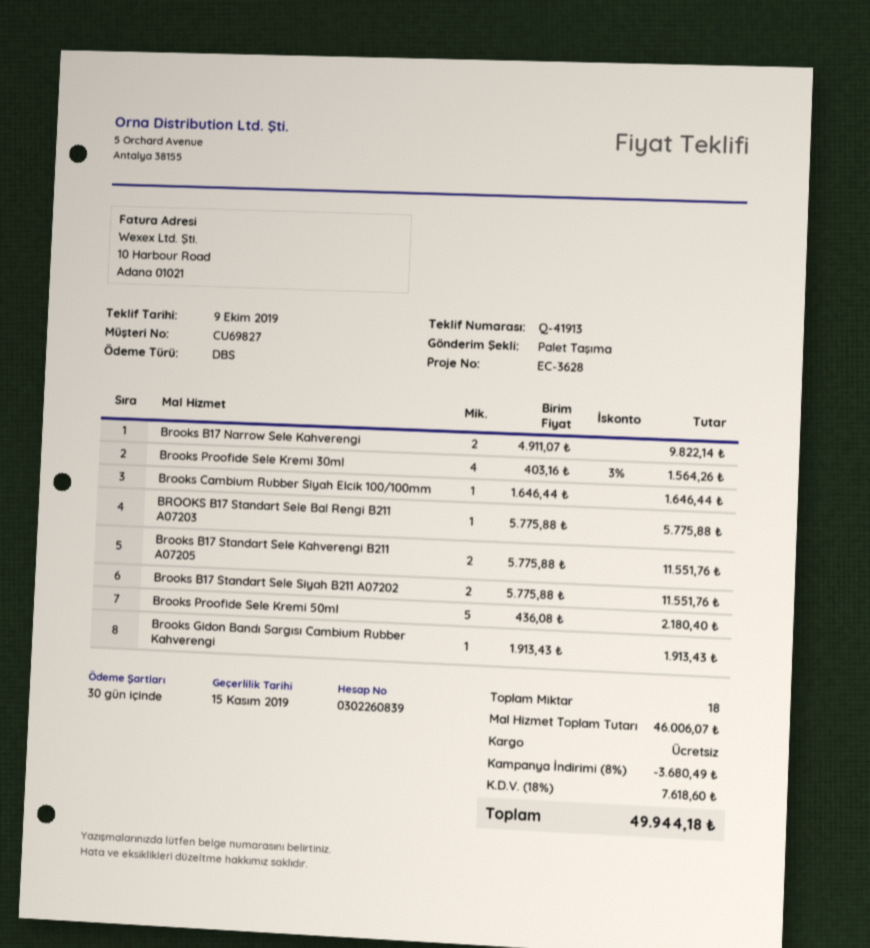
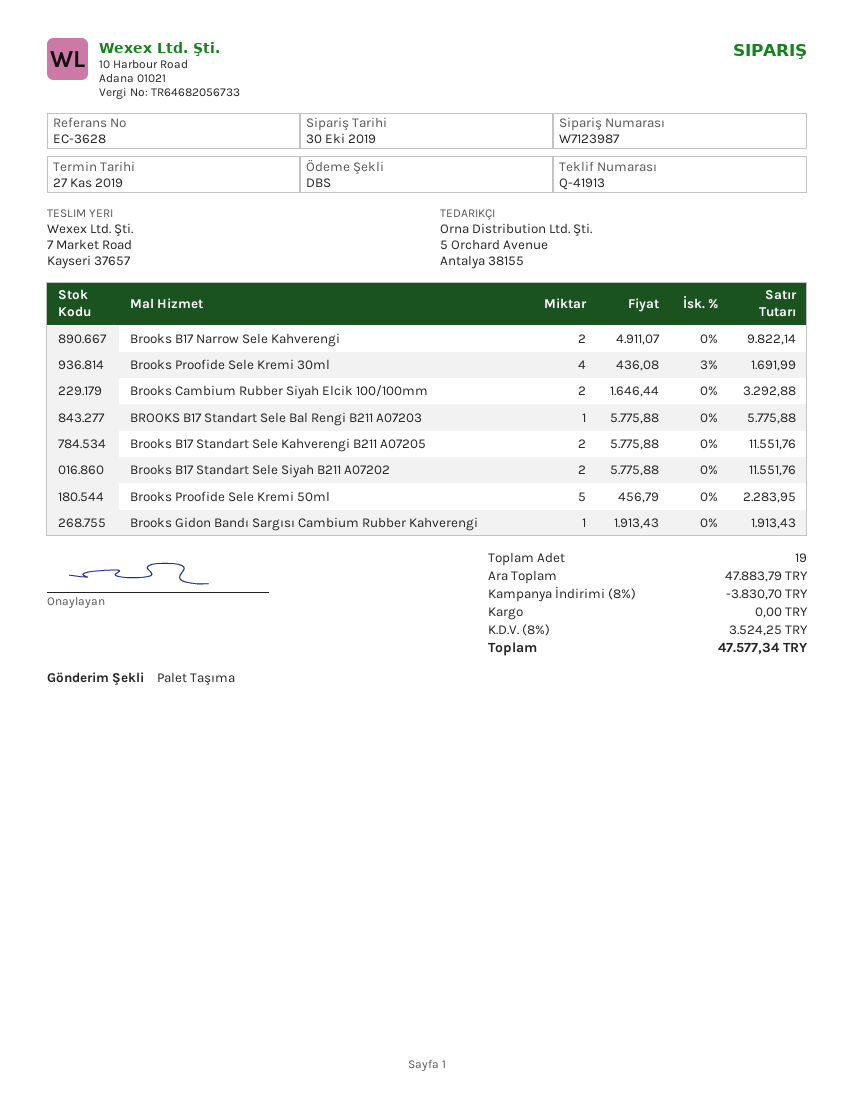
Brooks Proofide Sele Kremi 30ml: 4 x 403.16 - 3% = 1564.26 -> 4 x 436.08 - 3% = 1691.99
Brooks Cambium Rubber Siyah Elcik 100/100mm: 1 x 1646.44 = 1646.44 -> 2 x 1646.44 = 3292.88
Brooks Proofide Sele Kremi 50ml: 5 x 436.08 = 2180.40 -> 5 x 456.79 = 2283.95
total quantity: 18 -> 19
subtotal: 46006.07 -> 47883.79
discount: 8% = 3680.49 -> 8% = 3830.70
tax: 18% = 7618.60 -> 8% = 3524.25
total: 49944.18 -> 47577.34

